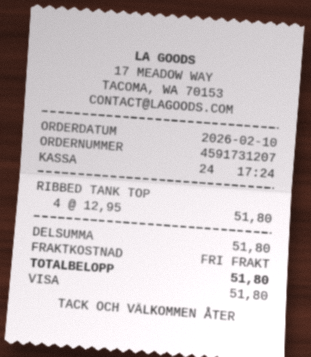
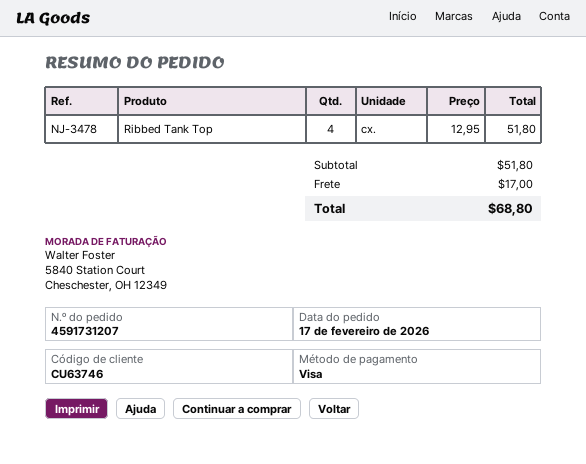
order date: 2026-02-10 -> 2026-02-17
shipping: 0.00 -> 17.00
total: 51.80 -> 68.80

